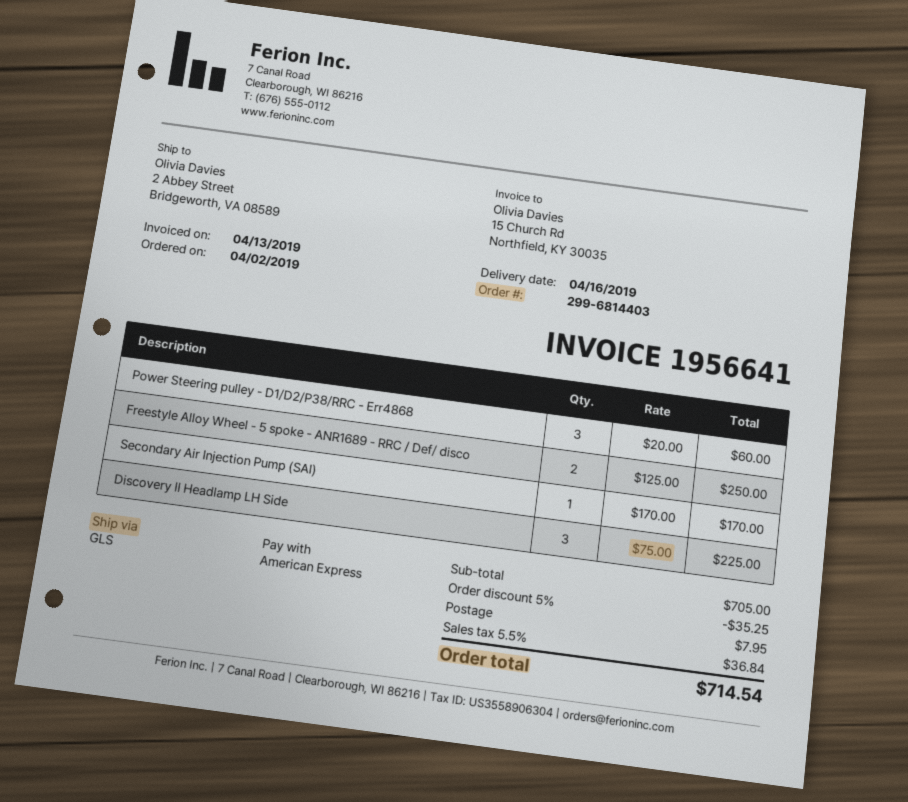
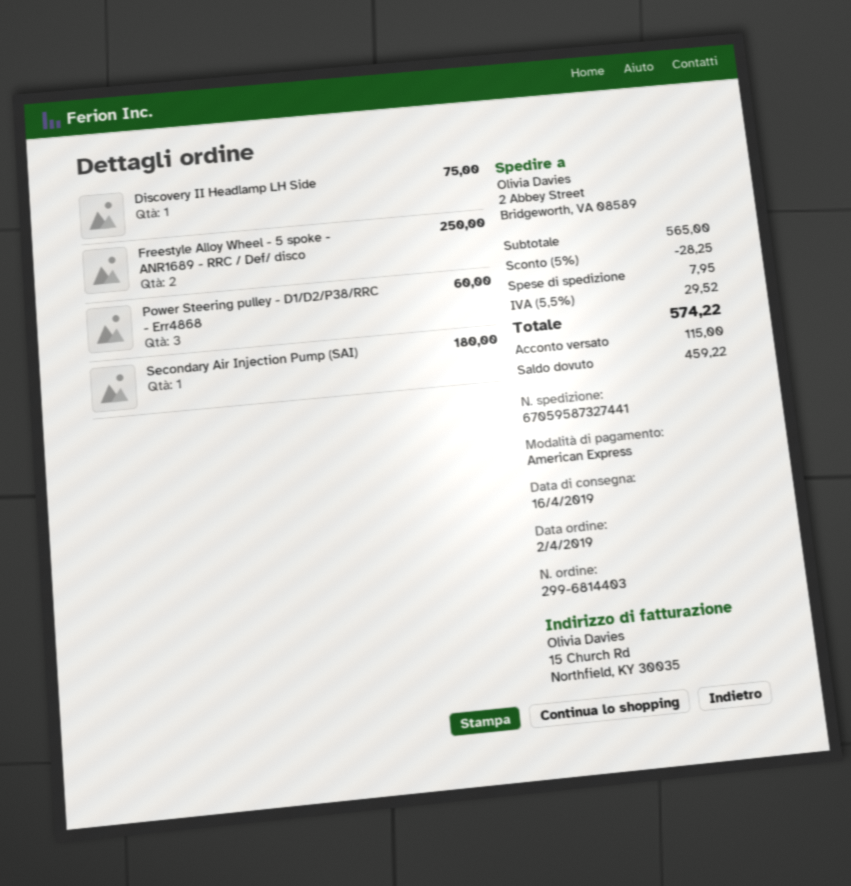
Secondary Air Injection Pump (SAI): 1 for 170.00 -> 1 for 180.00
Discovery II Headlamp LH Side: 3 for 225.00 -> 1 for 75.00
subtotal: 705.00 -> 565.00
discount: 5% = 35.25 -> 5% = 28.25
tax: 5.5% = 36.84 -> 5.5% = 29.52
total: 714.54 -> 574.22

